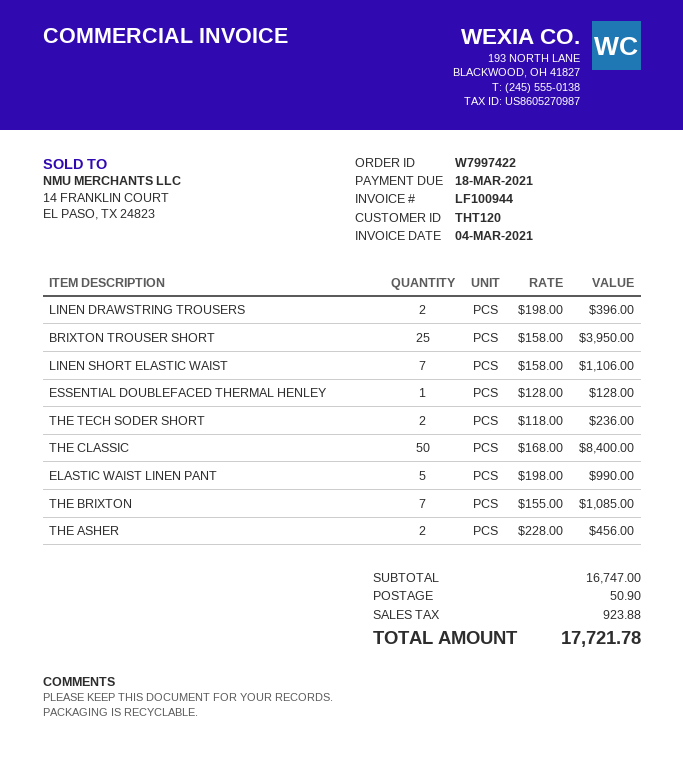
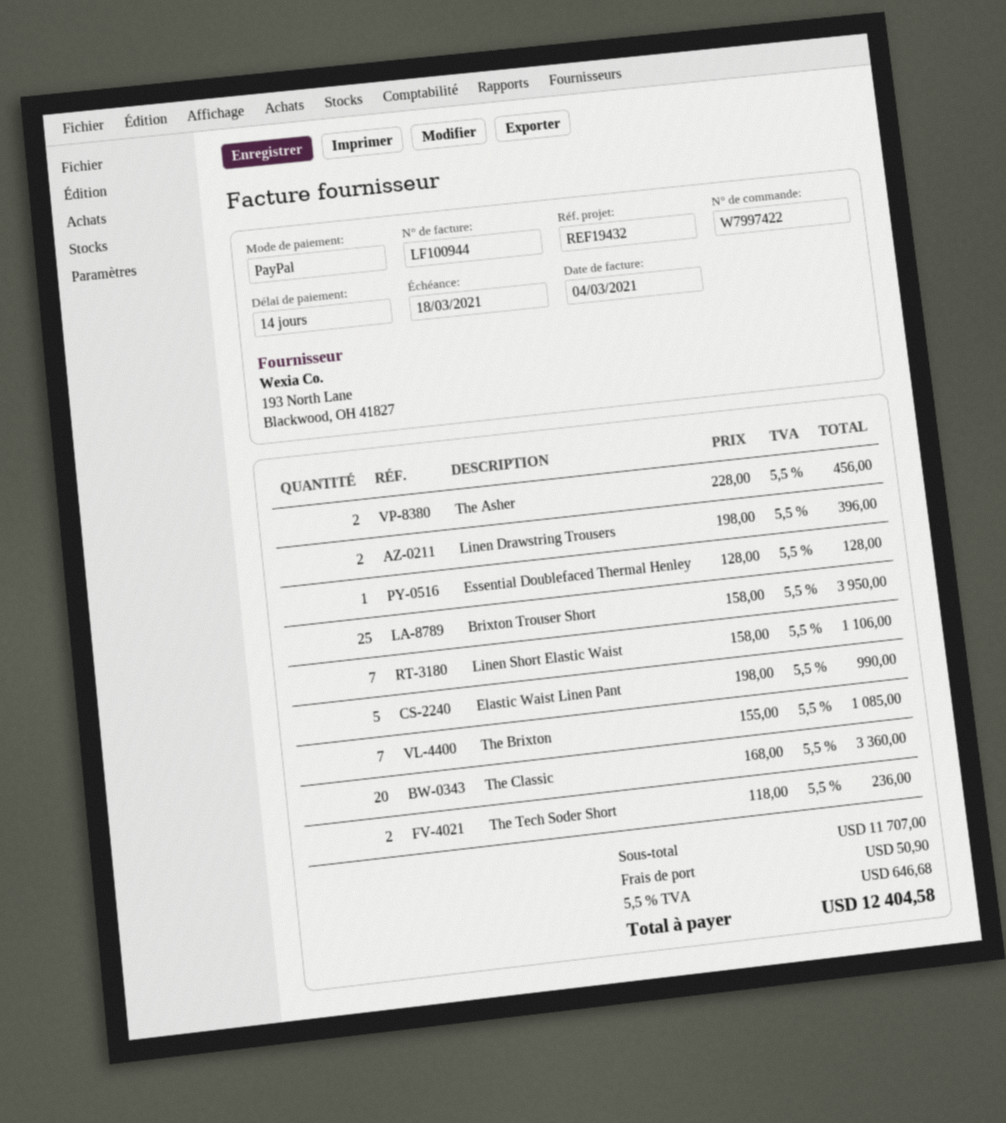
THE CLASSIC: 50 x 168.00 = 8400.00 -> 20 x 168.00 = 3360.00
subtotal: 16747.00 -> 11707.00
tax: 923.88 -> 646.68
total: 17721.78 -> 12404.58

